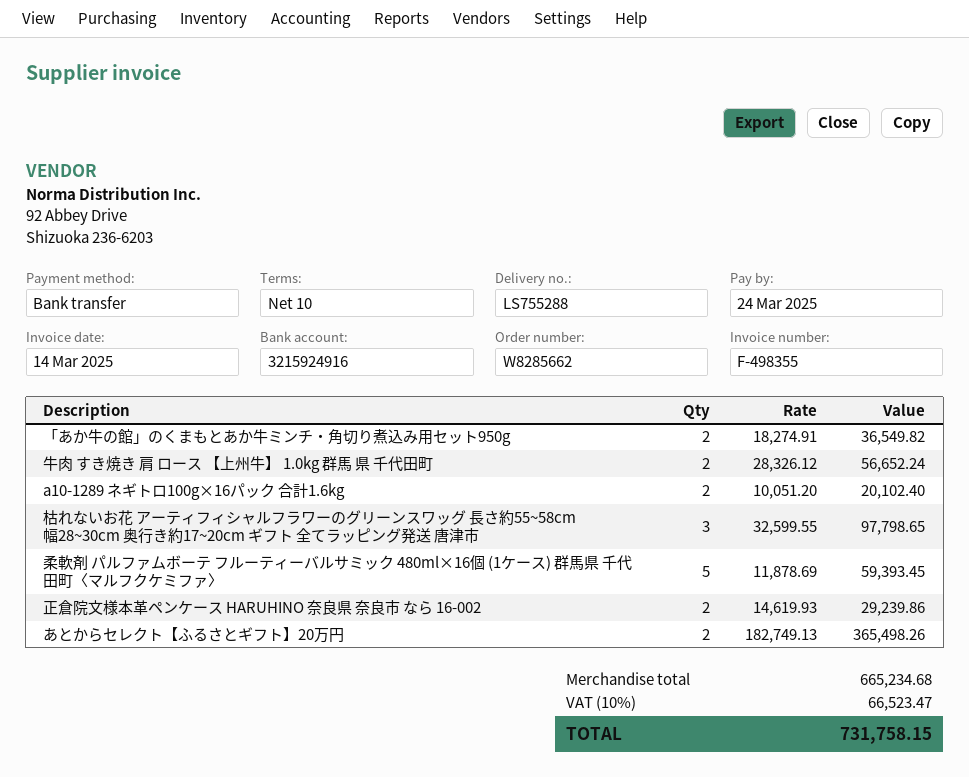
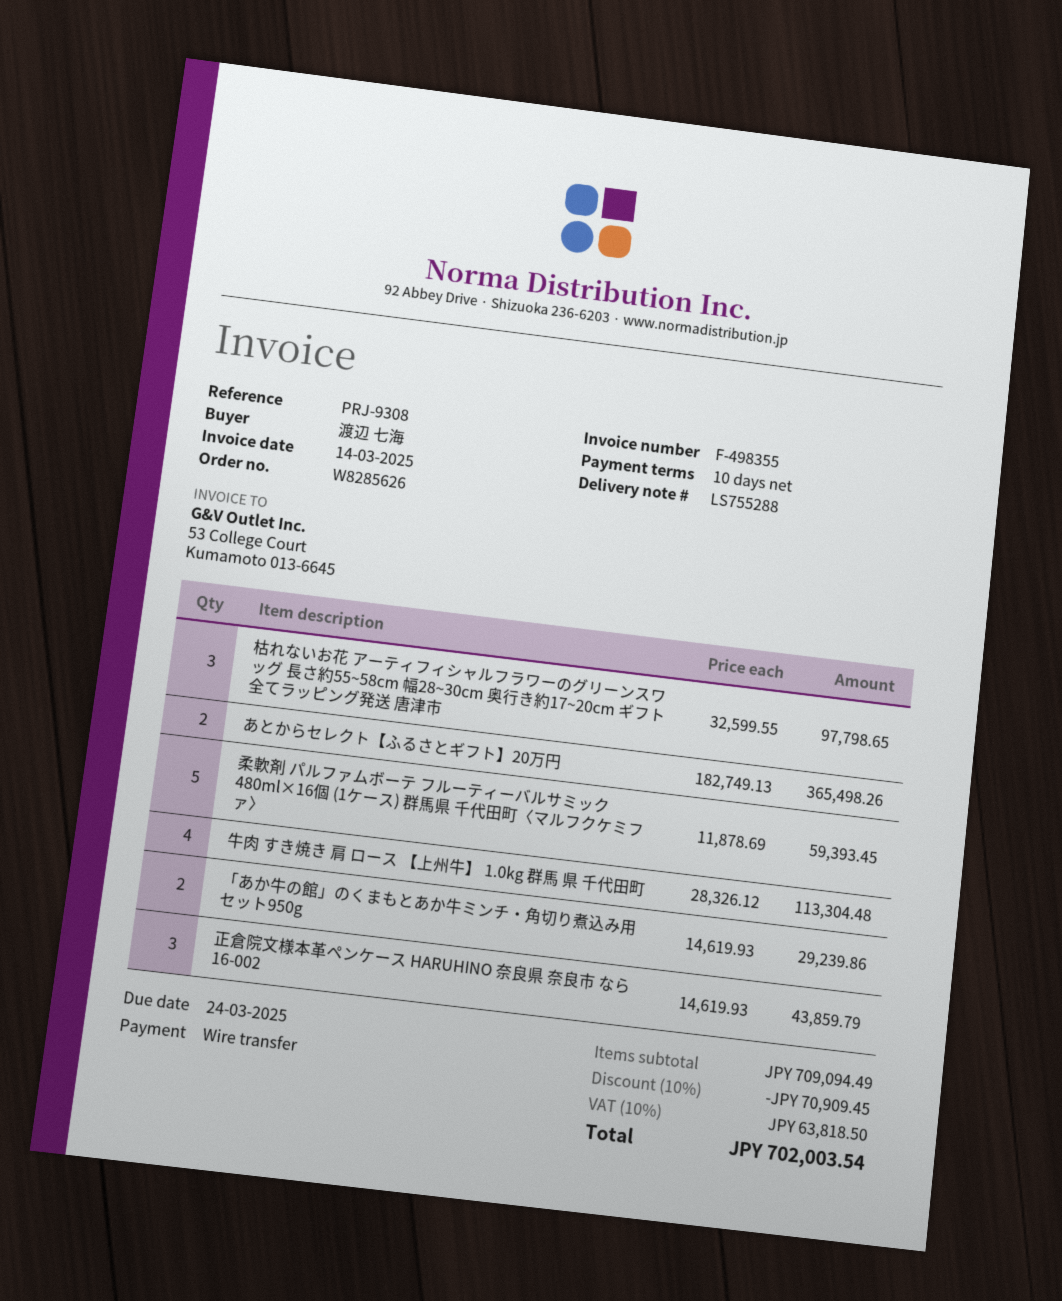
order number: W8285662 -> W8285626
「あか牛の館」のくまもとあか牛ミンチ・角切り煮込み用セット950g: 2 x 18274.91 = 36549.82 -> 2 x 14619.93 = 29239.86
牛肉 すき焼き 肩 ロース 【上州牛】 1.0kg 群馬 県 千代田町: 2 x 28326.12 = 56652.24 -> 4 x 28326.12 = 113304.48
a10-1289 ネギトロ100g×16パック 合計1.6kg: 2 x 10051.20 = 20102.40 -> none
正倉院文様本革ペンケース HARUHINO 奈良県 奈良市 なら 16-002: 2 x 14619.93 = 29239.86 -> 3 x 14619.93 = 43859.79
subtotal: 665234.68 -> 709094.49
discount: none -> 10% = 70909.45
tax: 10% = 66523.47 -> 10% = 63818.50
total: 731758.15 -> 702003.54

